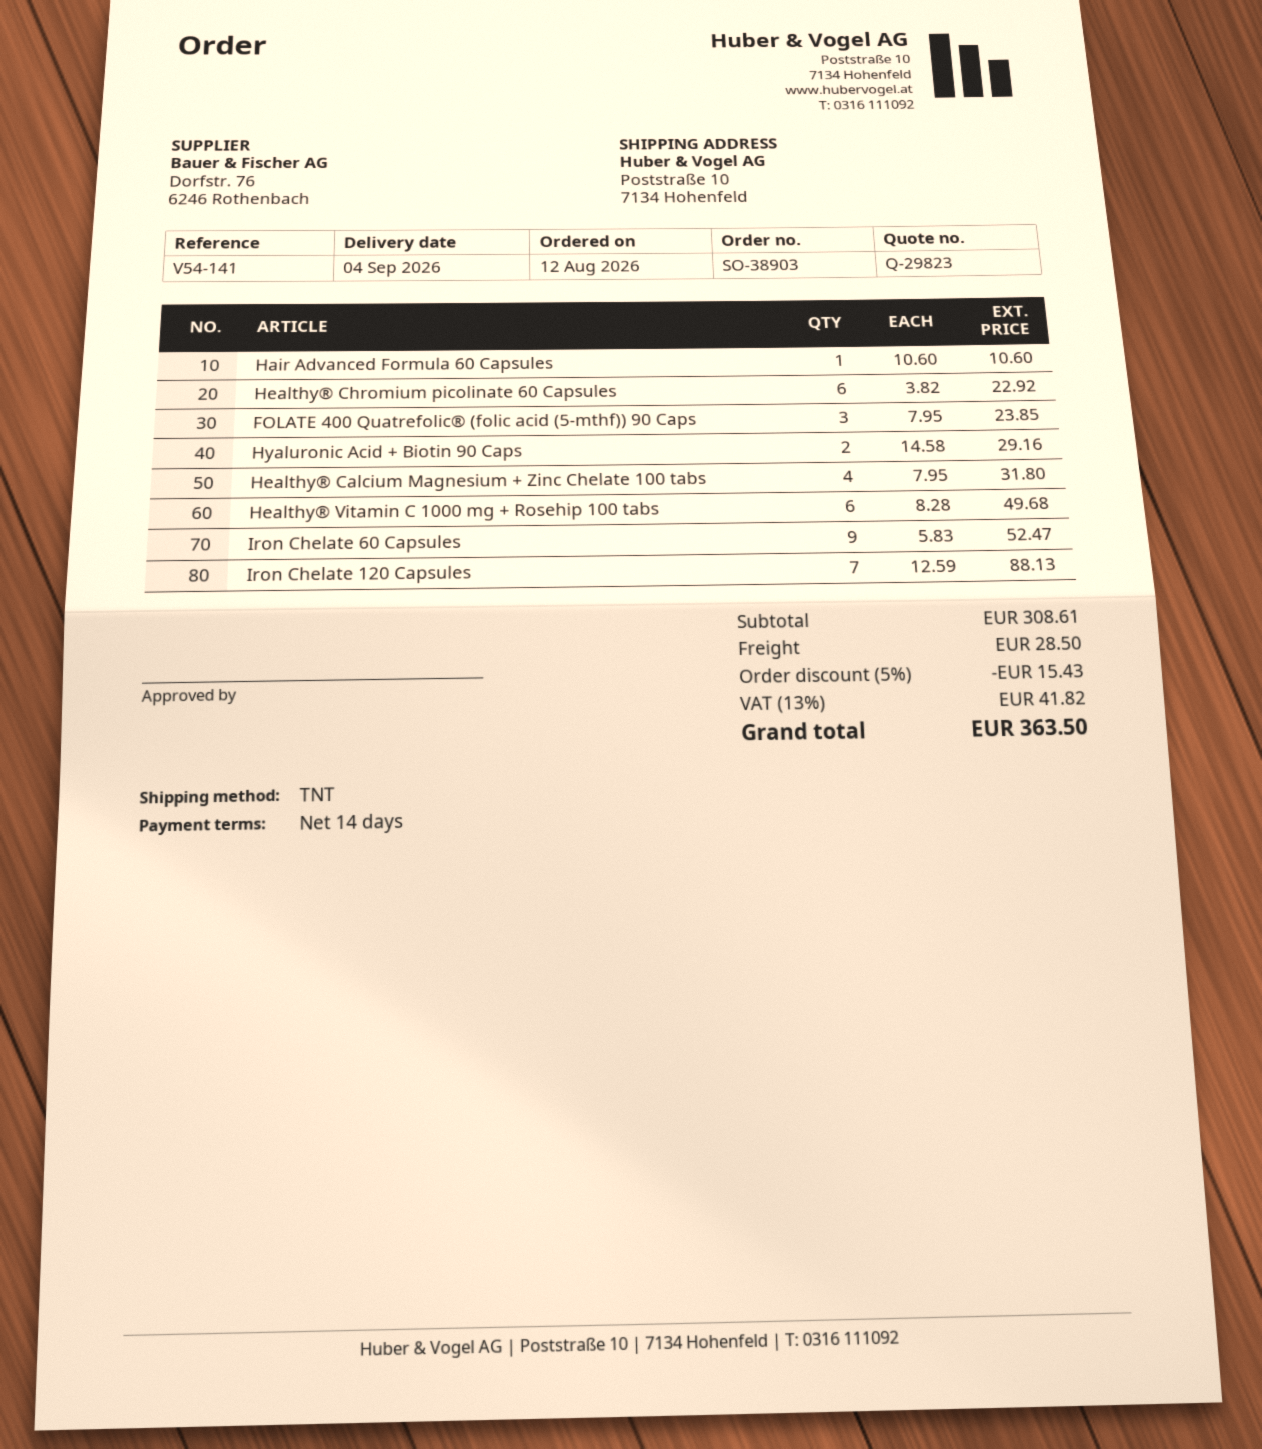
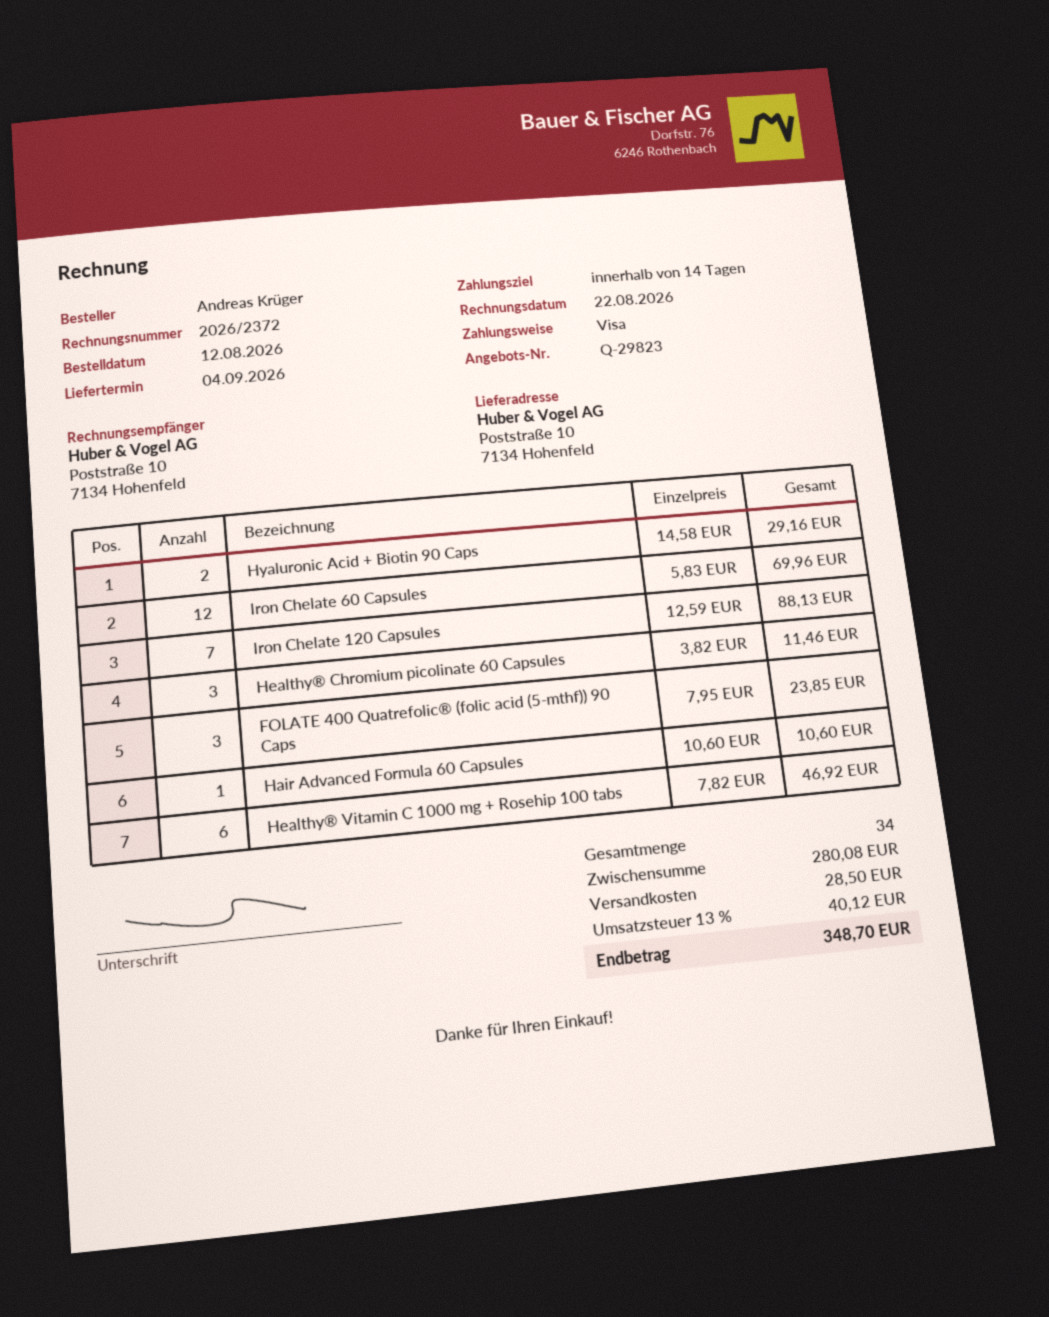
Healthy® Chromium picolinate 60 Capsules: 6 x 3.82 = 22.92 -> 3 x 3.82 = 11.46
Healthy® Calcium Magnesium + Zinc Chelate 100 tabs: 4 x 7.95 = 31.80 -> none
Healthy® Vitamin C 1000 mg + Rosehip 100 tabs: 6 x 8.28 = 49.68 -> 6 x 7.82 = 46.92
Iron Chelate 60 Capsules: 9 x 5.83 = 52.47 -> 12 x 5.83 = 69.96
subtotal: 308.61 -> 280.08
discount: 5% = 15.43 -> none
tax: 13% = 41.82 -> 13% = 40.12
total: 363.50 -> 348.70

